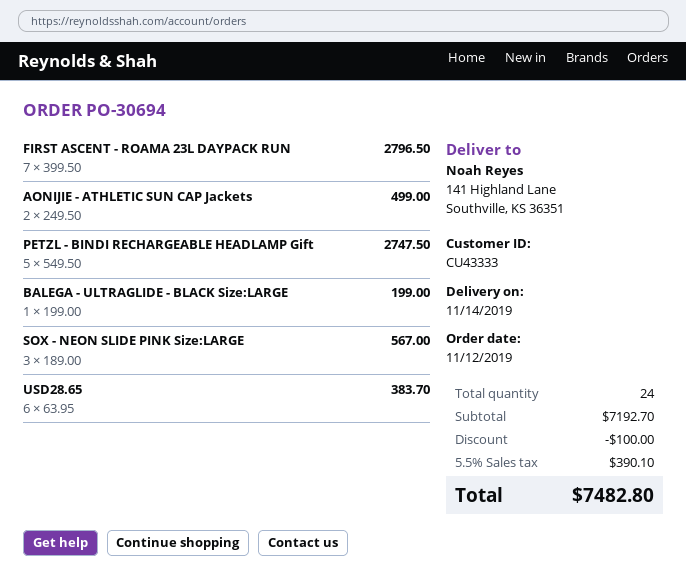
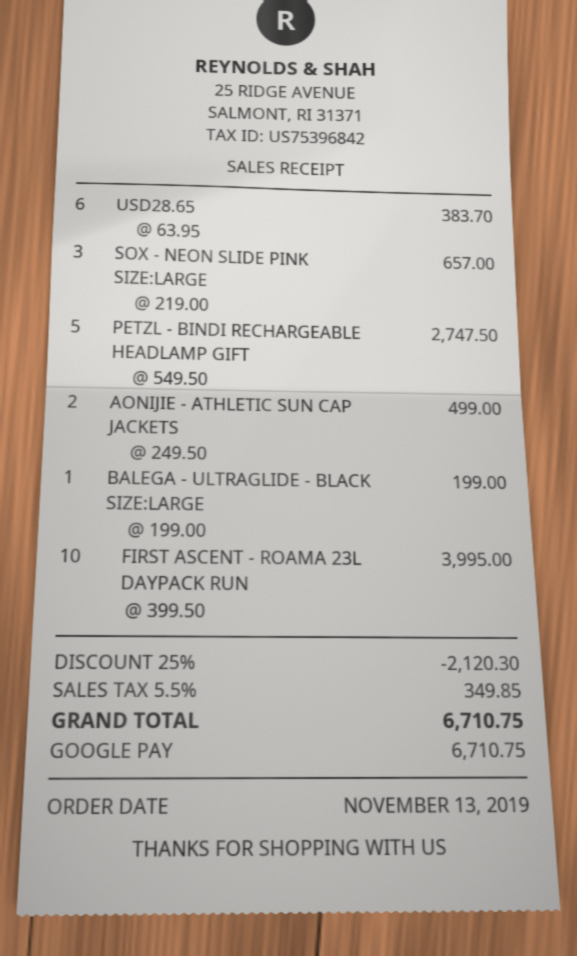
order date: 2019-11-12 -> 2019-11-13
FIRST ASCENT - ROAMA 23L DAYPACK RUN: 7 x 399.50 = 2796.50 -> 10 x 399.50 = 3995.00
SOX - NEON SLIDE PINK Size:LARGE: 3 x 189.00 = 567.00 -> 3 x 219.00 = 657.00
discount: 100.00 -> 2120.30
tax: 5.5% = 390.10 -> 5.5% = 349.85
total: 7482.80 -> 6710.75

